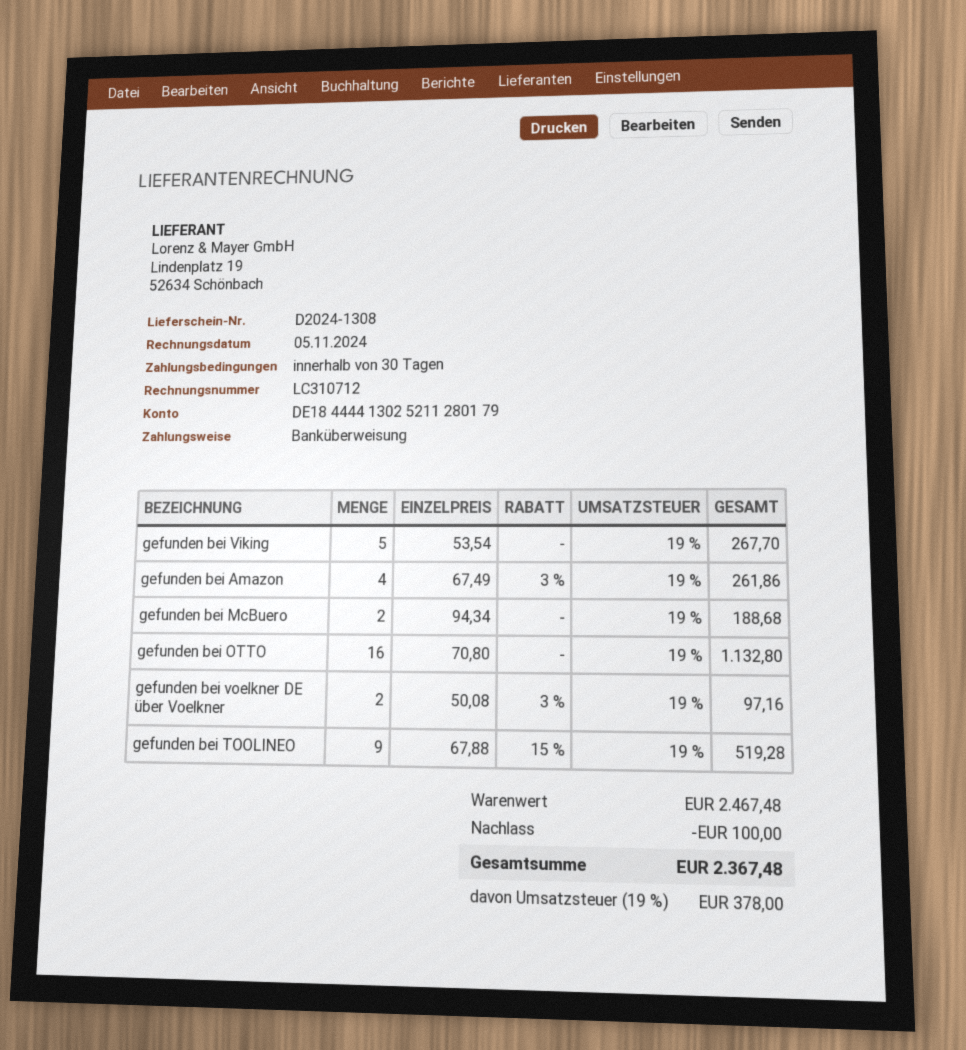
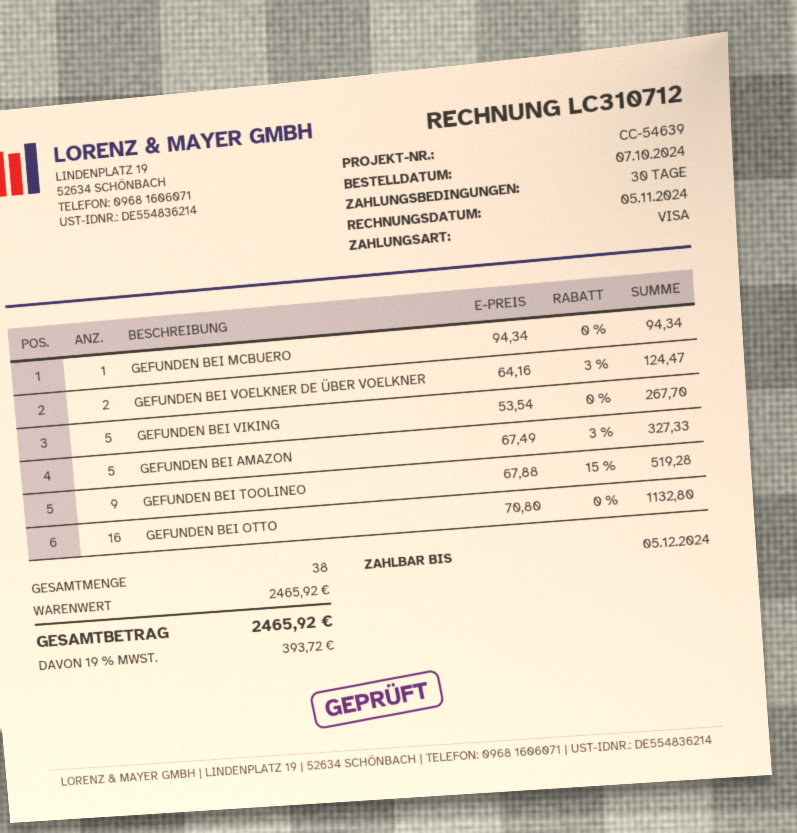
payment method: bank transfer -> Visa
gefunden bei Amazon: 4 x 67.49 - 3% = 261.86 -> 5 x 67.49 - 3% = 327.33
gefunden bei McBuero: 2 x 94.34 = 188.68 -> 1 x 94.34 = 94.34
gefunden bei voelkner DE über Voelkner: 2 x 50.08 - 3% = 97.16 -> 2 x 64.16 - 3% = 124.47
subtotal: 2467.48 -> 2465.92
discount: 100.00 -> none
tax: 19% = 378.00 -> 19% = 393.72
total: 2367.48 -> 2465.92

